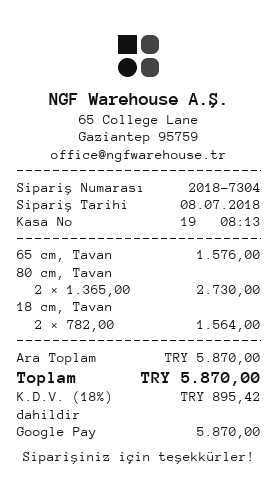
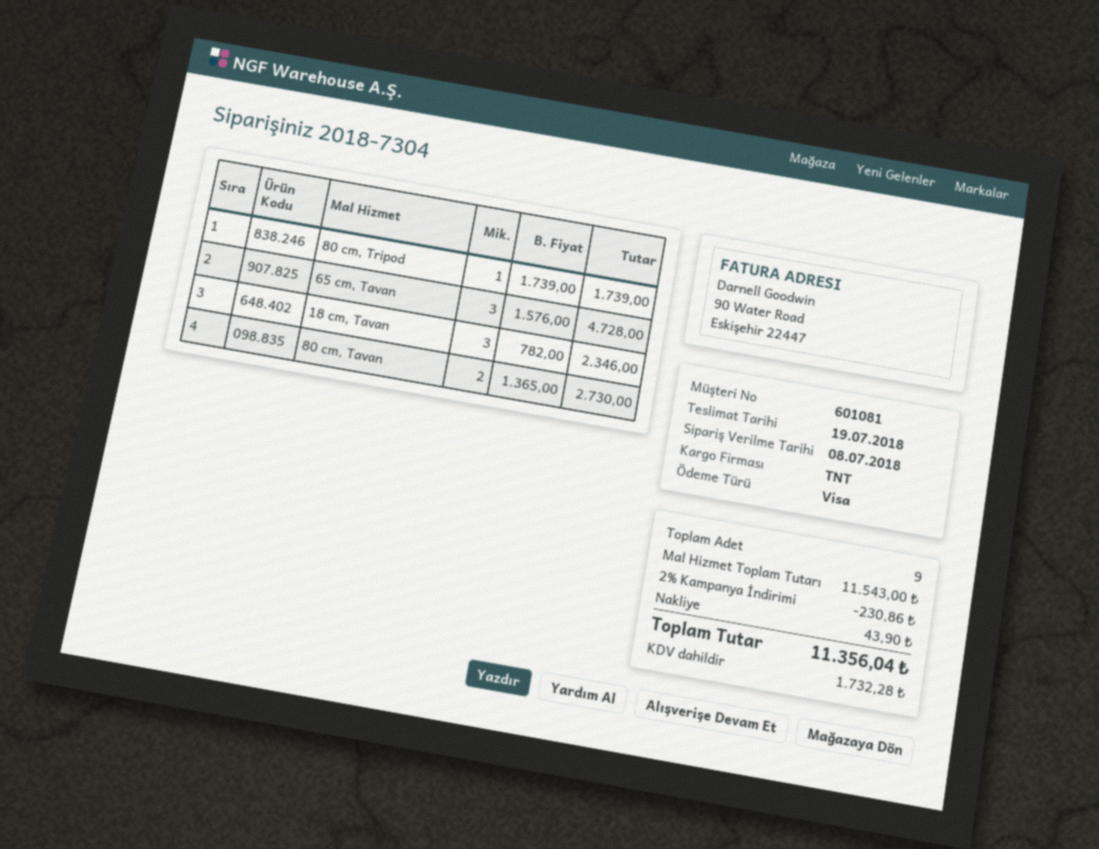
payment method: Google Pay -> Visa
65 cm, Tavan: 1 x 1576.00 = 1576.00 -> 3 x 1576.00 = 4728.00
18 cm, Tavan: 2 x 782.00 = 1564.00 -> 3 x 782.00 = 2346.00
80 cm, Tripod: none -> 1 x 1739.00 = 1739.00
subtotal: 5870.00 -> 11543.00
discount: none -> 2% = 230.86
shipping: none -> 43.90
tax: 895.42 -> 1732.28
total: 5870.00 -> 11356.04

